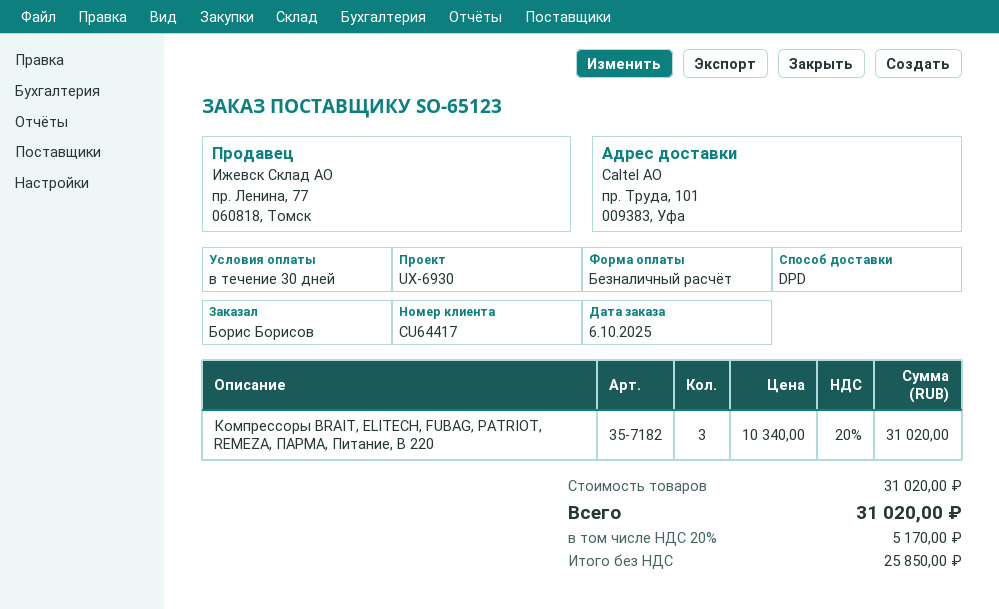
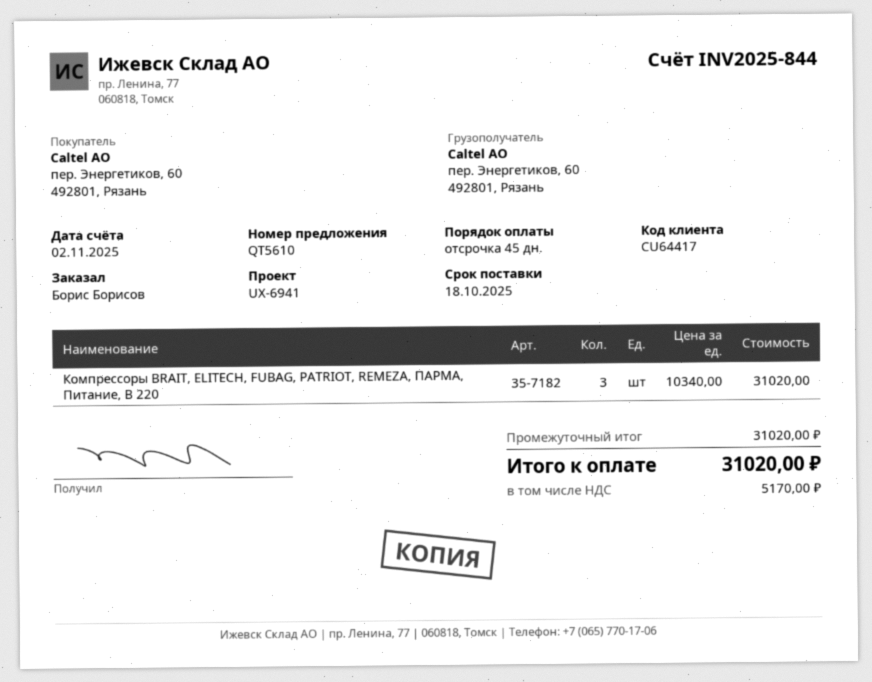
payment terms: 30 days -> 45 days
reference: UX-6930 -> UX-6941
ship to: пр. Труда, 101, 009383, Уфа -> пер. Энергетиков, 60, 492801, Рязань

